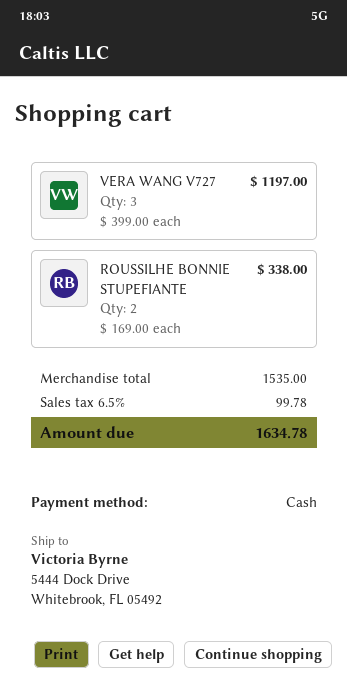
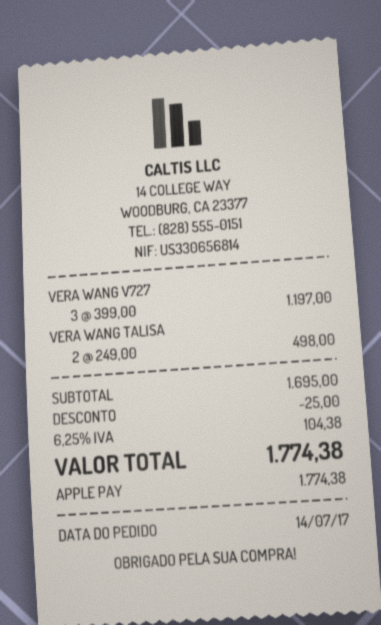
payment method: cash -> Apple Pay
ROUSSILHE BONNIE STUPEFIANTE: 2 x 169.00 = 338.00 -> none
VERA WANG TALISA: none -> 2 x 249.00 = 498.00
subtotal: 1535.00 -> 1695.00
discount: none -> 25.00
tax: 6.5% = 99.78 -> 6.25% = 104.38
total: 1634.78 -> 1774.38

